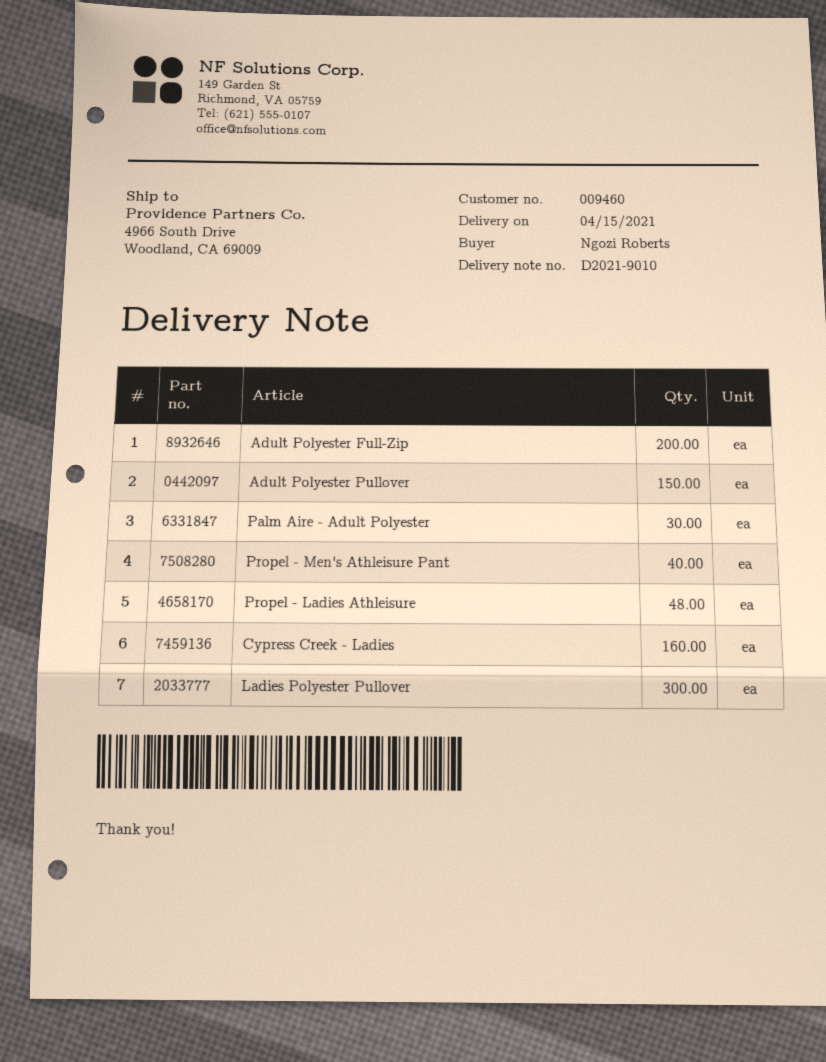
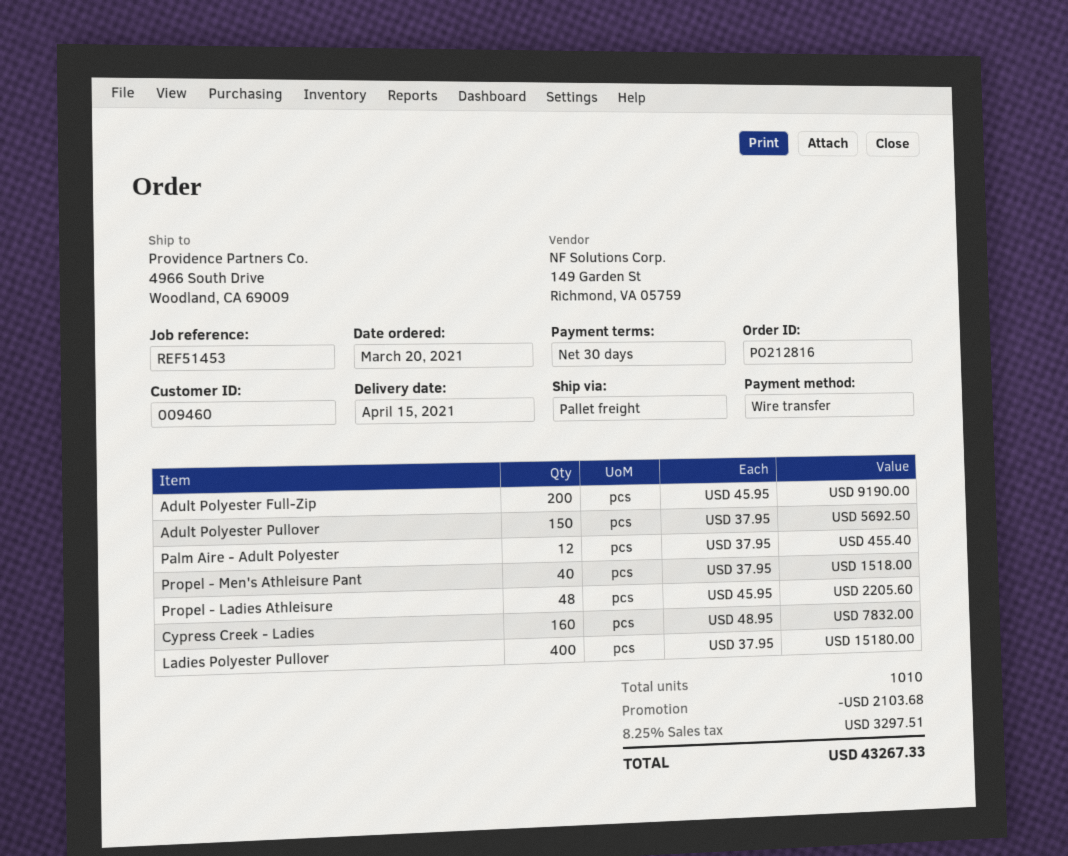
Palm Aire - Adult Polyester: 30 -> 12
Ladies Polyester Pullover: 300 -> 400

